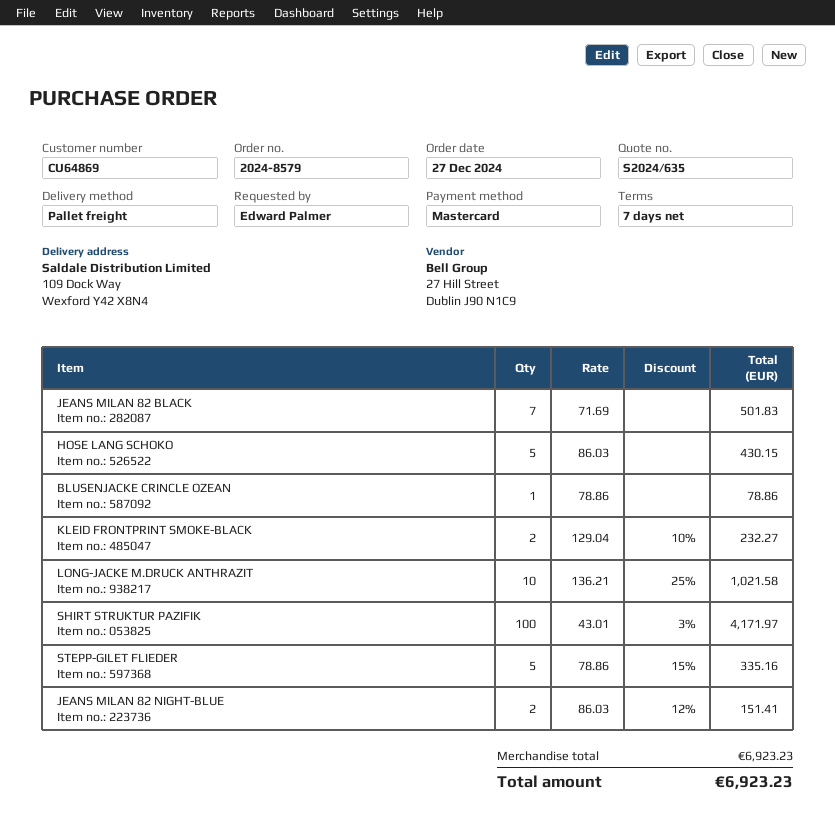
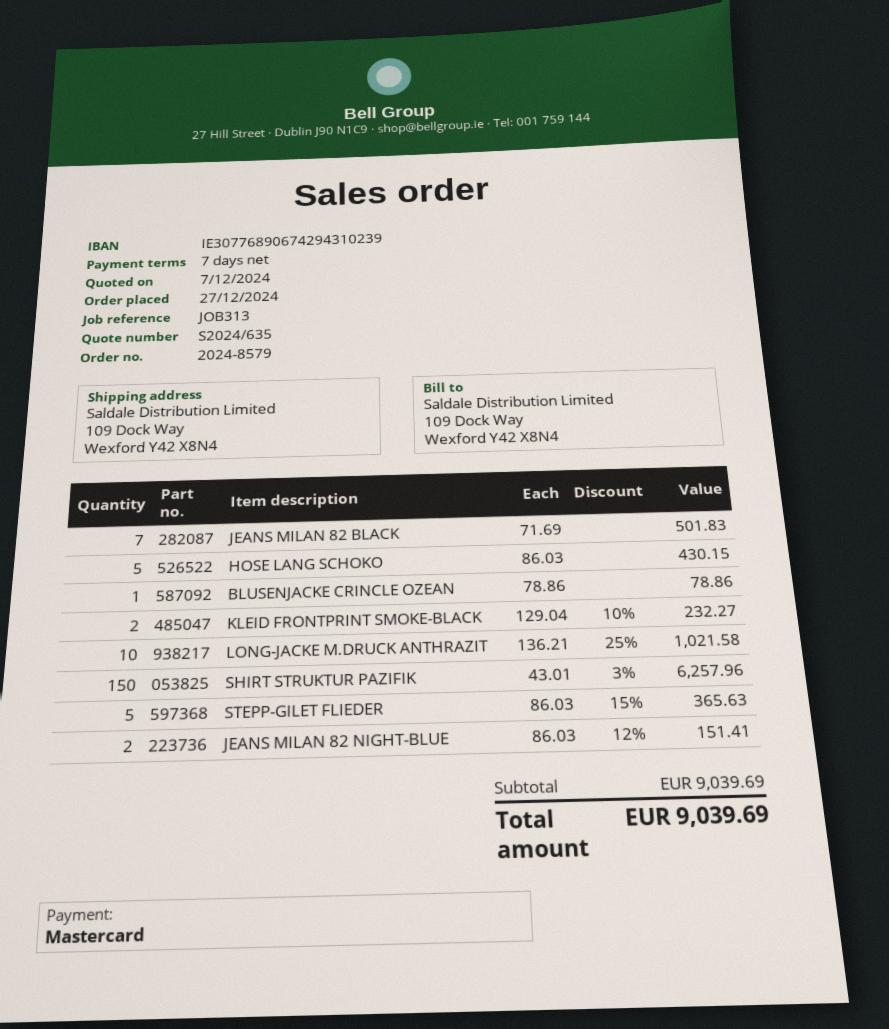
SHIRT STRUKTUR PAZIFIK: 100 x 43.01 - 3% = 4171.97 -> 150 x 43.01 - 3% = 6257.96
STEPP-GILET FLIEDER: 5 x 78.86 - 15% = 335.16 -> 5 x 86.03 - 15% = 365.63
subtotal: 6923.23 -> 9039.69
total: 6923.23 -> 9039.69

